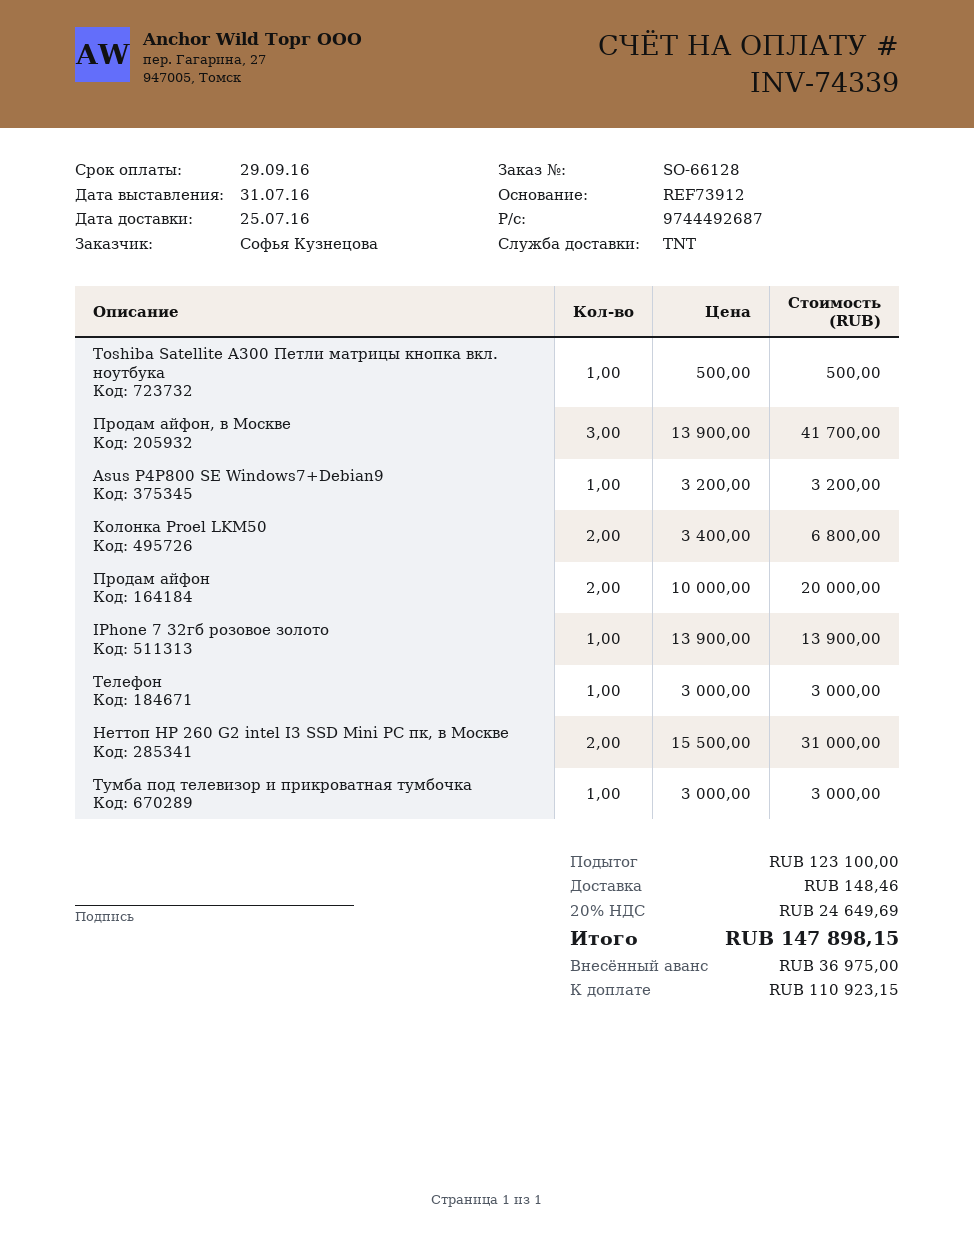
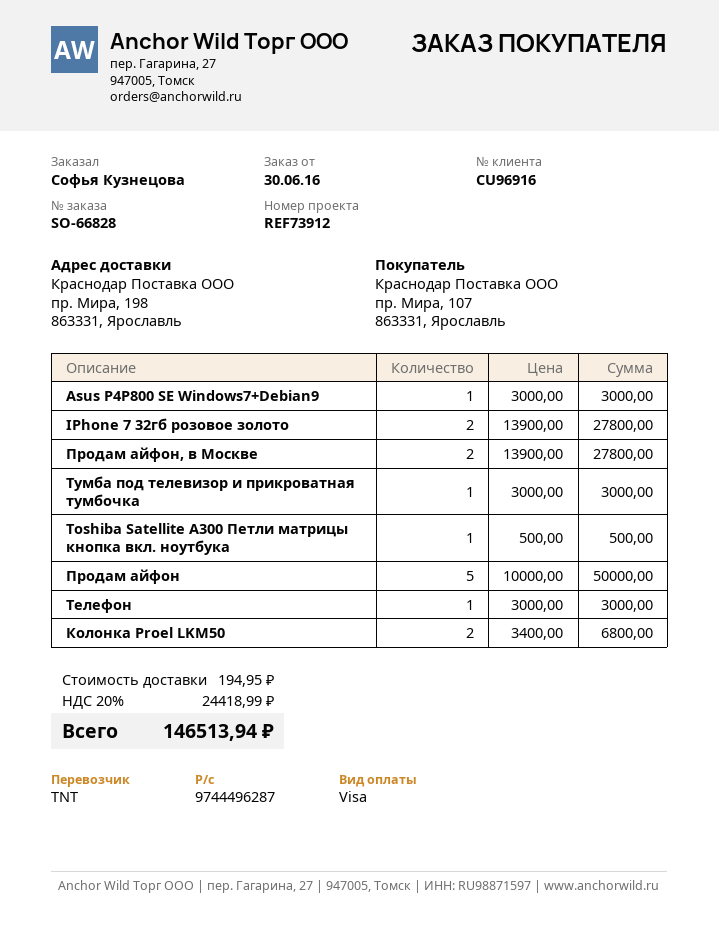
order number: SO-66128 -> SO-66828
bank account: 9744492687 -> 9744496287
Продам айфон, в Москве: 3 x 13900.00 = 41700.00 -> 2 x 13900.00 = 27800.00
Asus P4P800 SE Windows7+Debian9: 1 x 3200.00 = 3200.00 -> 1 x 3000.00 = 3000.00
Продам айфон: 2 x 10000.00 = 20000.00 -> 5 x 10000.00 = 50000.00
IPhone 7 32гб розовое золото: 1 x 13900.00 = 13900.00 -> 2 x 13900.00 = 27800.00
Неттоп HP 260 G2 intel I3 SSD Mini PC пк, в Москве: 2 x 15500.00 = 31000.00 -> none
shipping: 148.46 -> 194.95
tax: 20% = 24649.69 -> 20% = 24418.99
total: 147898.15 -> 146513.94

